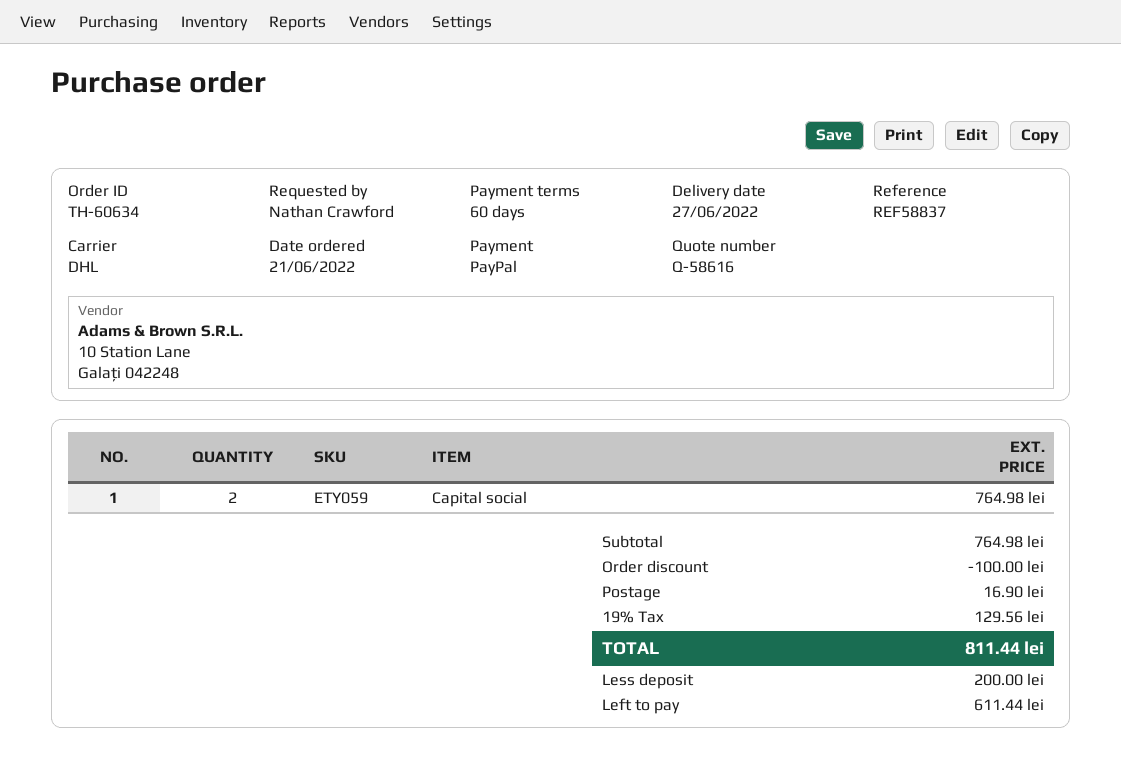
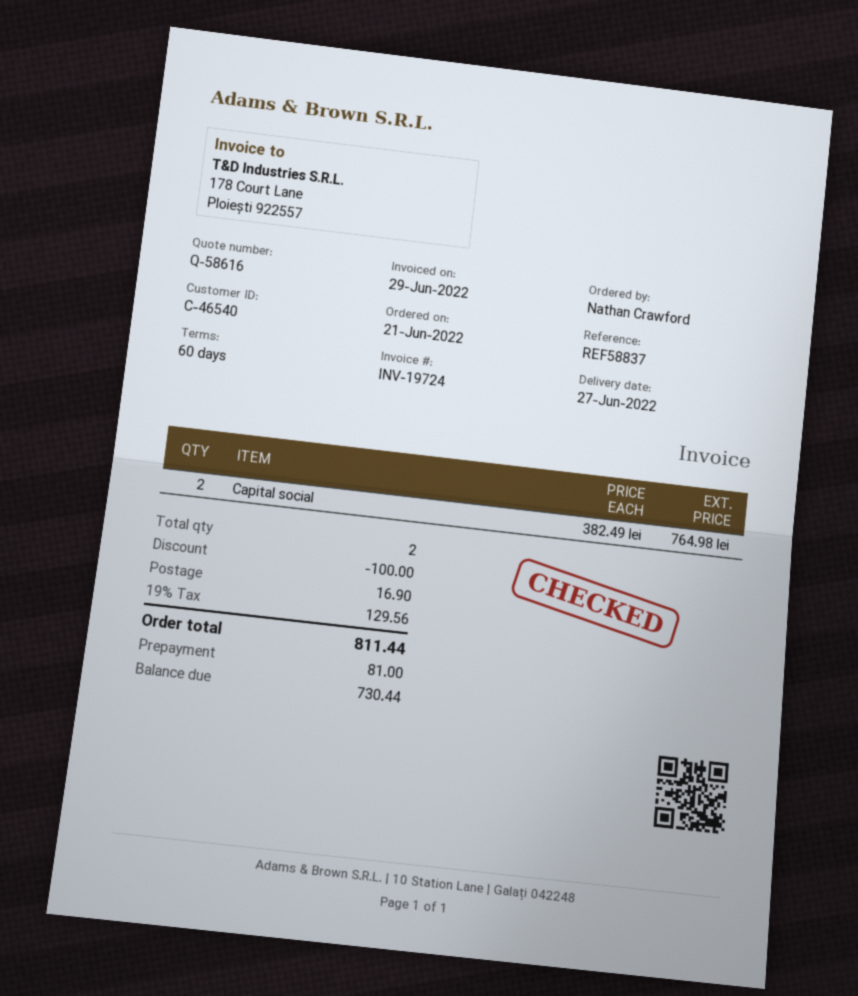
deposit: 200.00 -> 81.00
balance: 611.44 -> 730.44

